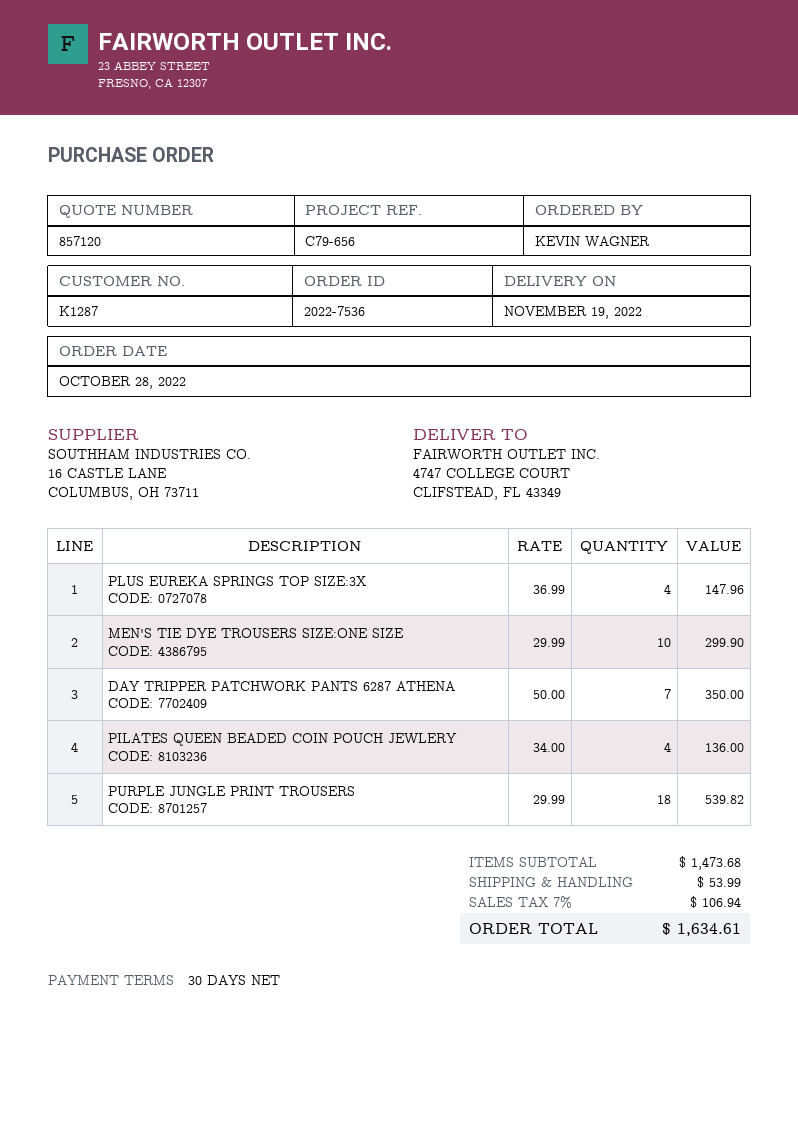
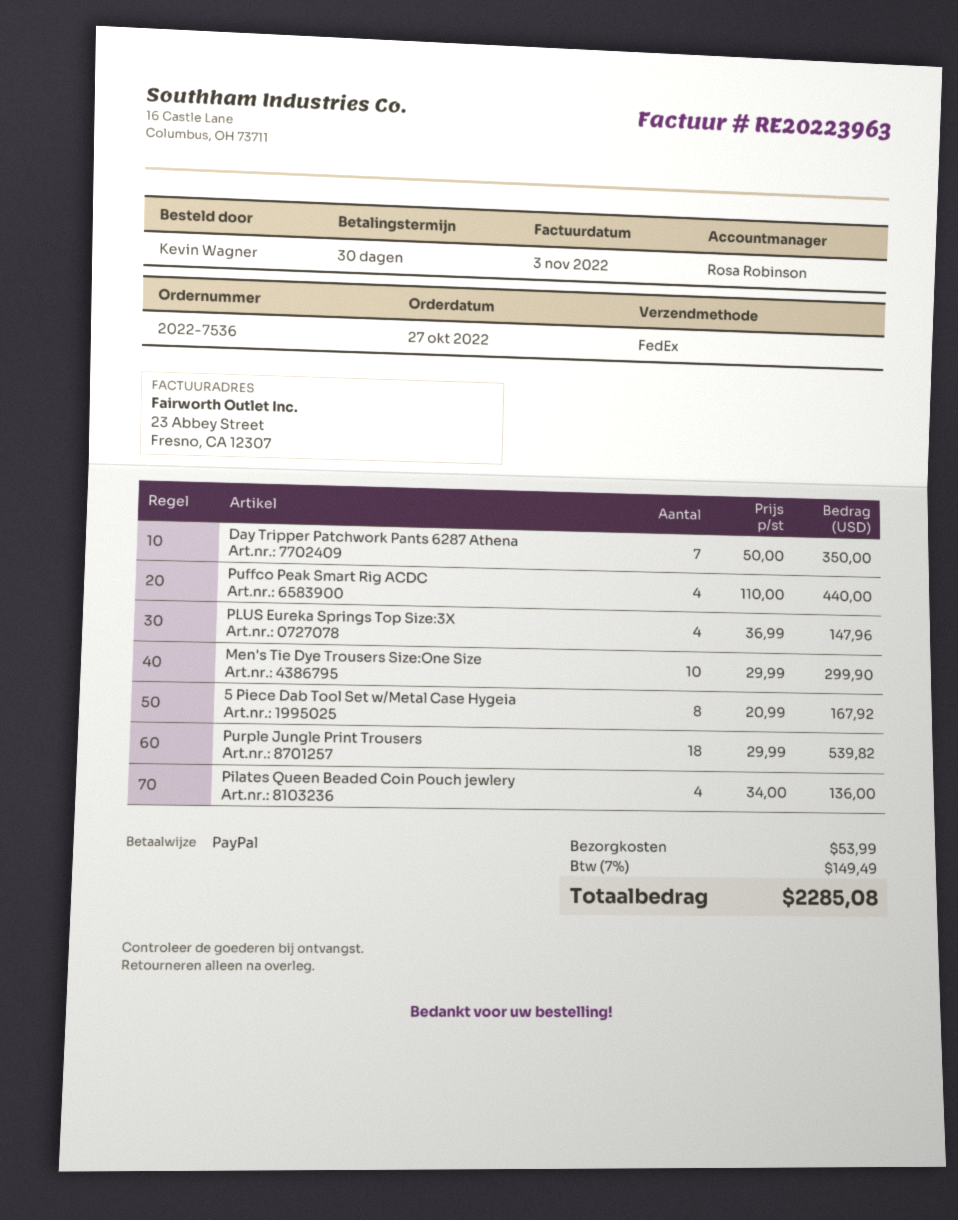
order date: 2022-10-28 -> 2022-10-27
Puffco Peak Smart Rig ACDC: none -> 4 x 110.00 = 440.00
5 Piece Dab Tool Set w/Metal Case Hygeia: none -> 8 x 20.99 = 167.92
tax: 7% = 106.94 -> 7% = 149.49
total: 1634.61 -> 2285.08

